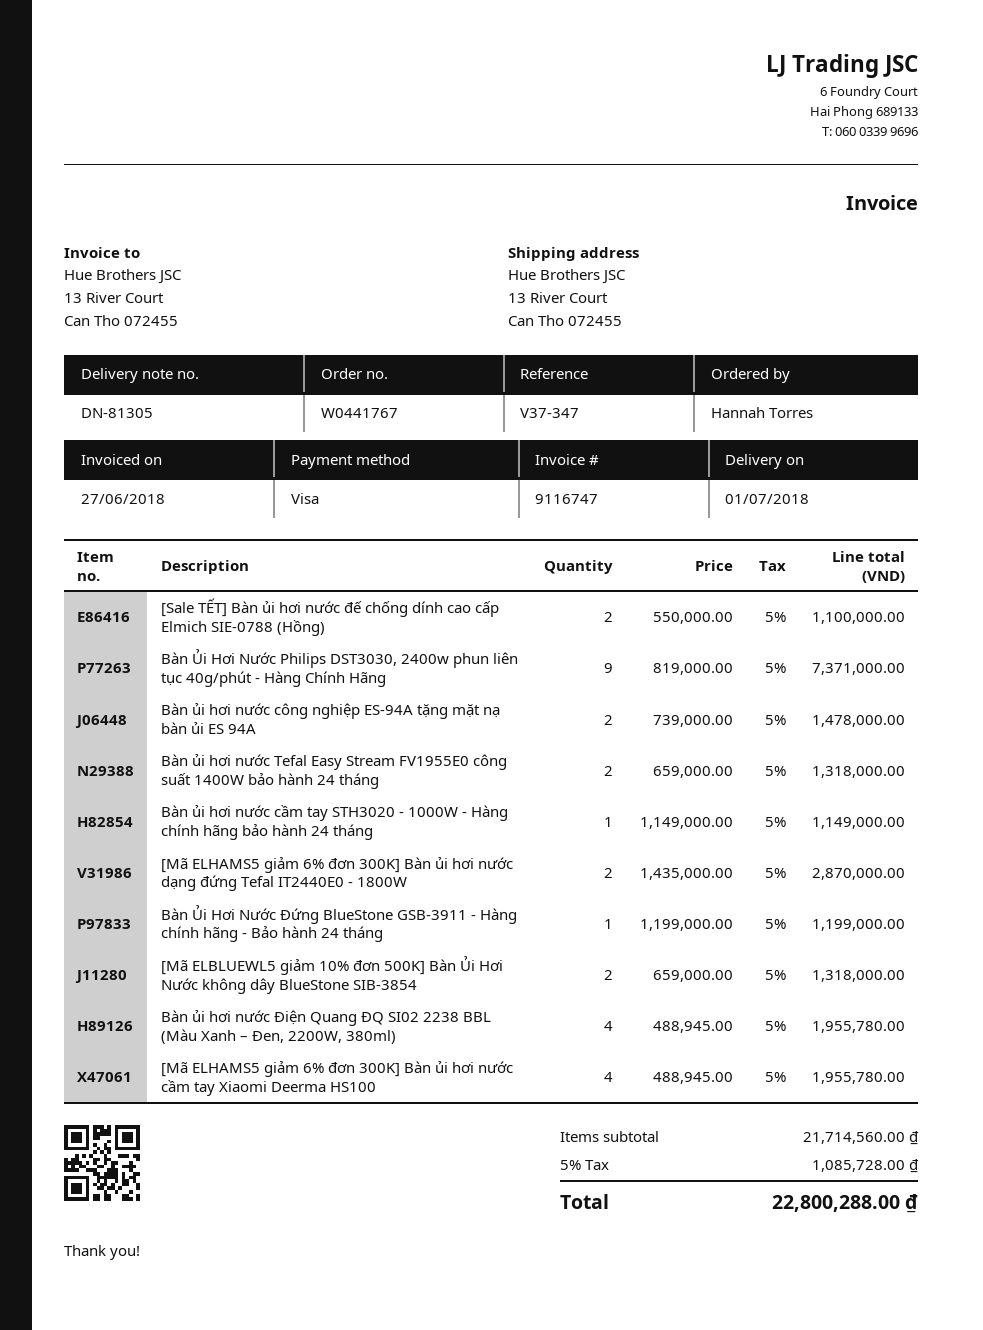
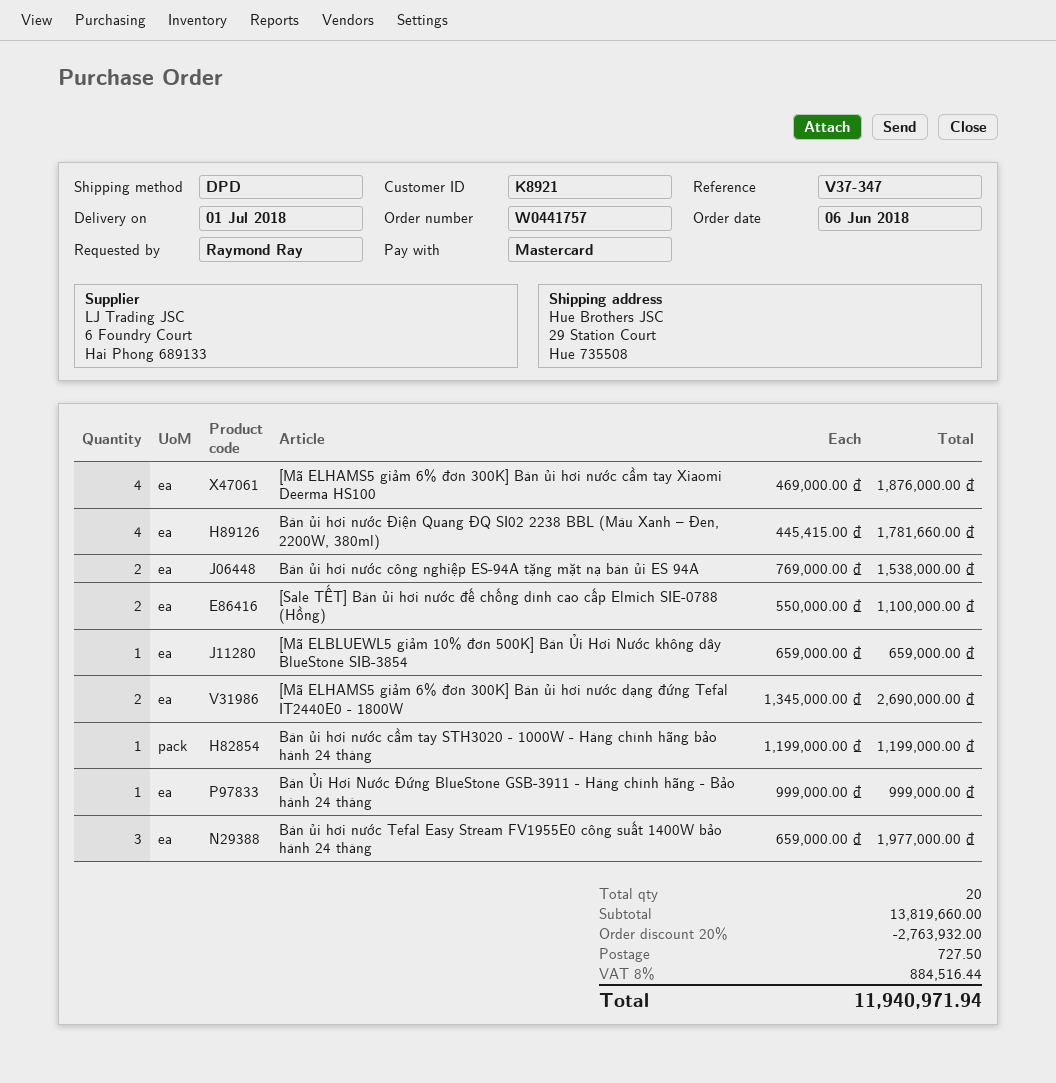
order number: W0441767 -> W0441757
ordered by: Hannah Torres -> Raymond Ray
payment method: Visa -> Mastercard
ship to: 13 River Court, Can Tho 072455 -> 29 Station Court, Hue 735508
Bàn Ủi Hơi Nước Philips DST3030, 2400w phun liên tục 40g/phút - Hàng Chính Hãng: 9 x 819000.00 = 7371000.00 -> none
Bàn ủi hơi nước công nghiệp ES-94A tặng mặt nạ bàn ủi ES 94A: 2 x 739000.00 = 1478000.00 -> 2 x 769000.00 = 1538000.00
Bàn ủi hơi nước Tefal Easy Stream FV1955E0 công suất 1400W bảo hành 24 tháng: 2 x 659000.00 = 1318000.00 -> 3 x 659000.00 = 1977000.00
Bàn ủi hơi nước cầm tay STH3020 - 1000W - Hàng chính hãng bảo hành 24 tháng: 1 x 1149000.00 = 1149000.00 -> 1 x 1199000.00 = 1199000.00
[Mã ELHAMS5 giảm 6% đơn 300K] Bàn ủi hơi nước dạng đứng Tefal IT2440E0 - 1800W: 2 x 1435000.00 = 2870000.00 -> 2 x 1345000.00 = 2690000.00
Bàn Ủi Hơi Nước Đứng BlueStone GSB-3911 - Hàng chính hãng - Bảo hành 24 tháng: 1 x 1199000.00 = 1199000.00 -> 1 x 999000.00 = 999000.00
[Mã ELBLUEWL5 giảm 10% đơn 500K] Bàn Ủi Hơi Nước không dây BlueStone SIB-3854: 2 x 659000.00 = 1318000.00 -> 1 x 659000.00 = 659000.00
Bàn ủi hơi nước Điện Quang ĐQ SI02 2238 BBL (Màu Xanh – Đen, 2200W, 380ml): 4 x 488945.00 = 1955780.00 -> 4 x 445415.00 = 1781660.00
[Mã ELHAMS5 giảm 6% đơn 300K] Bàn ủi hơi nước cầm tay Xiaomi Deerma HS100: 4 x 488945.00 = 1955780.00 -> 4 x 469000.00 = 1876000.00
subtotal: 21714560.00 -> 13819660.00
discount: none -> 20% = 2763932.00
shipping: none -> 727.50
tax: 5% = 1085728.00 -> 8% = 884516.44
total: 22800288.00 -> 11940971.94

